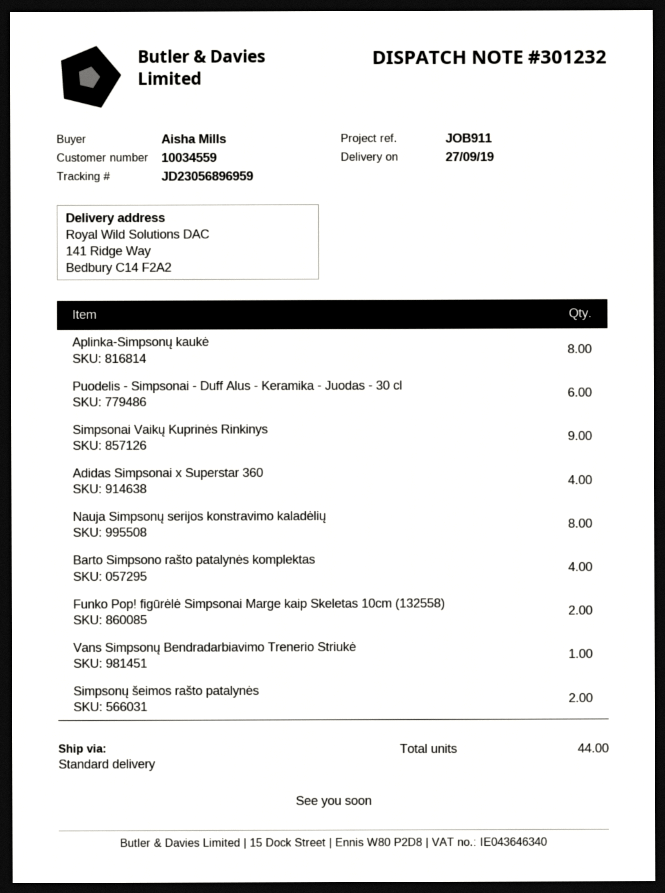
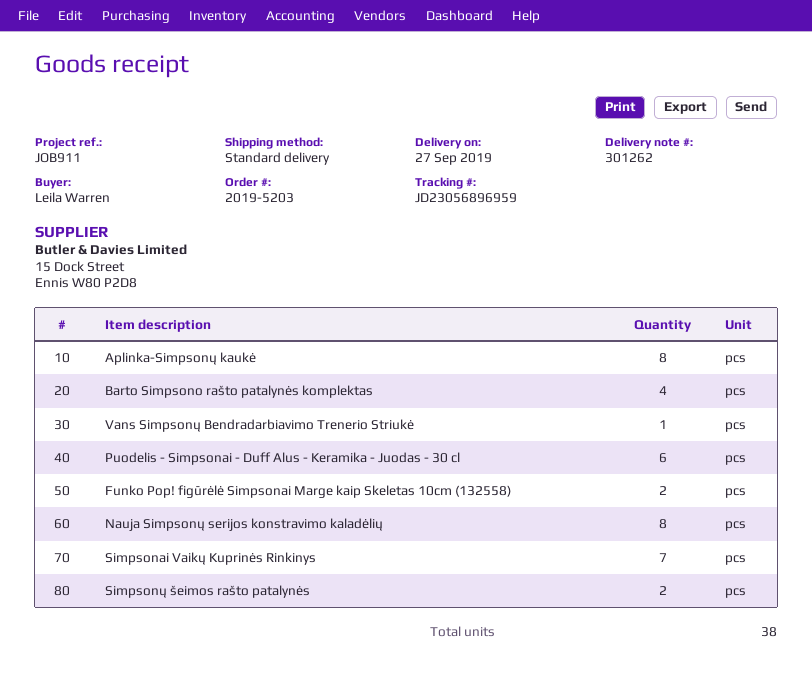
delivery note number: 301232 -> 301262
ordered by: Aisha Mills -> Leila Warren
Simpsonai Vaikų Kuprinės Rinkinys: 9 -> 7
Adidas Simpsonai x Superstar 360: 4 -> none
total quantity: 44 -> 38

